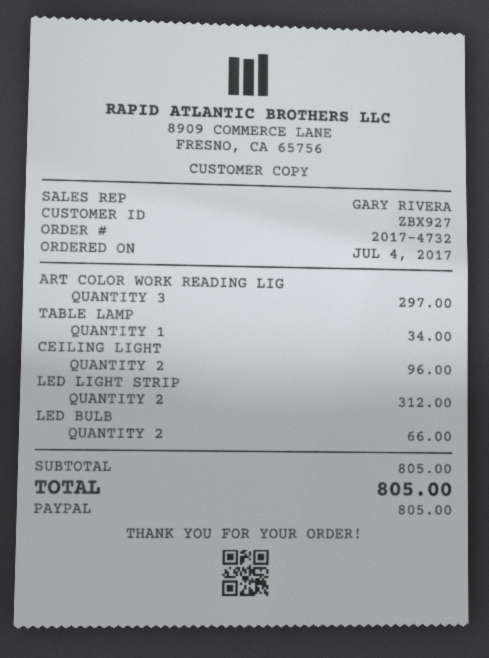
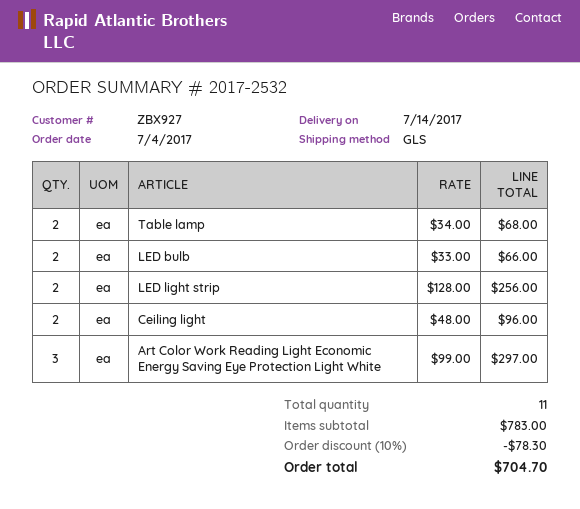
order number: 2017-4732 -> 2017-2532
TABLE LAMP: 1 for 34.00 -> 2 for 68.00
LED LIGHT STRIP: 2 for 312.00 -> 2 for 256.00
subtotal: 805.00 -> 783.00
discount: none -> 10% = 78.30
total: 805.00 -> 704.70

